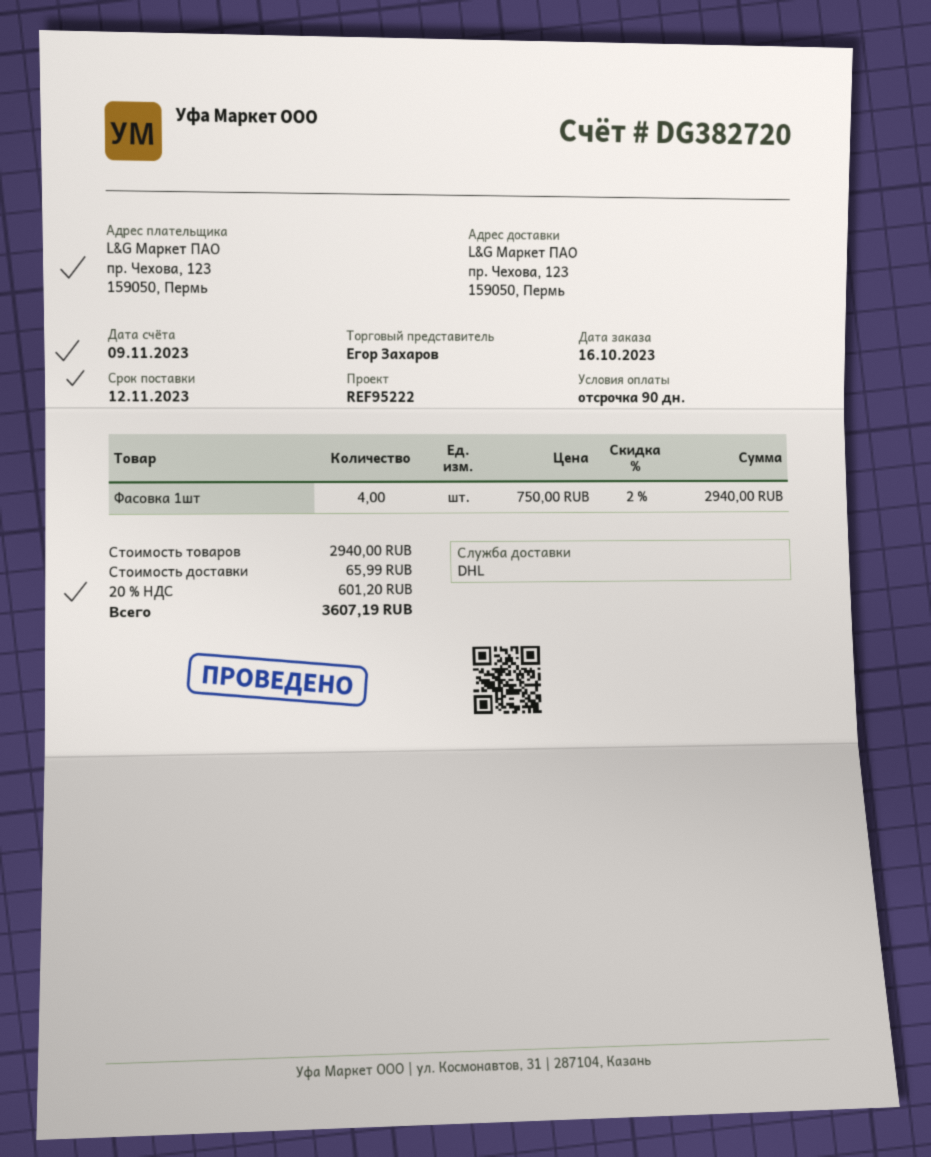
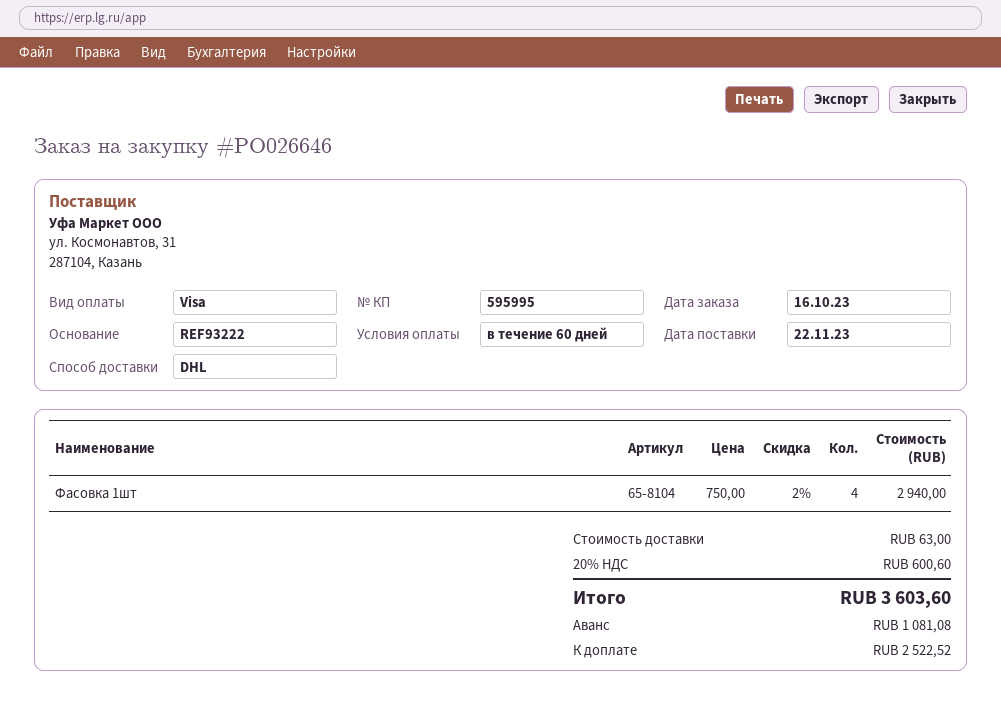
delivery date: 2023-11-12 -> 2023-11-22
payment terms: 90 days -> 60 days
reference: REF95222 -> REF93222
shipping: 65.99 -> 63.00
tax: 20% = 601.20 -> 20% = 600.60
total: 3607.19 -> 3603.60

